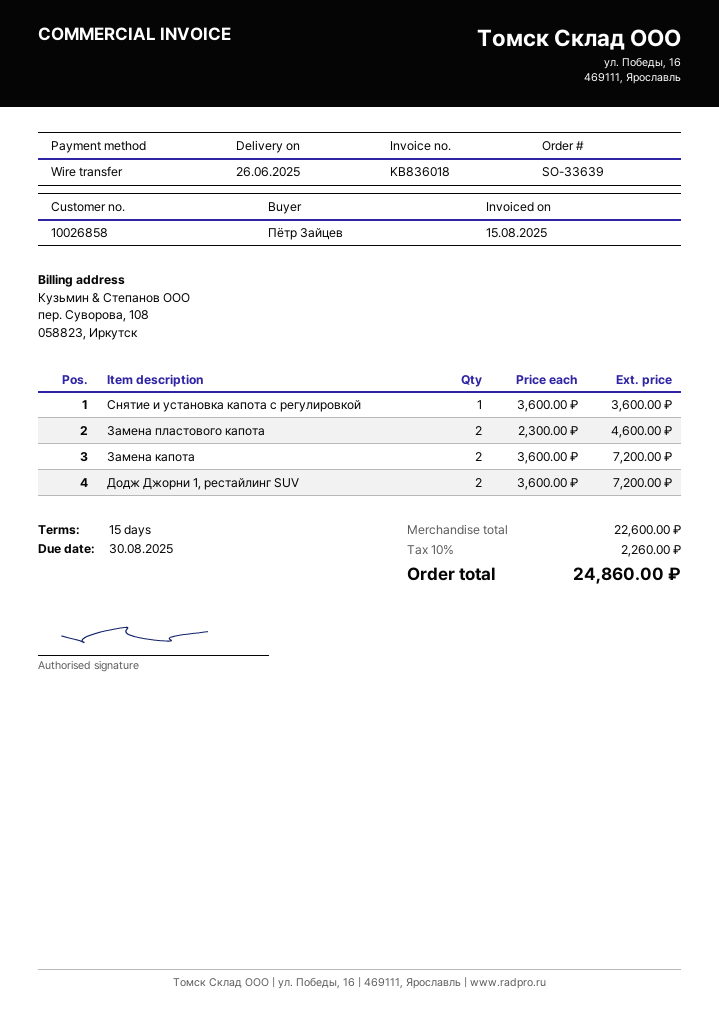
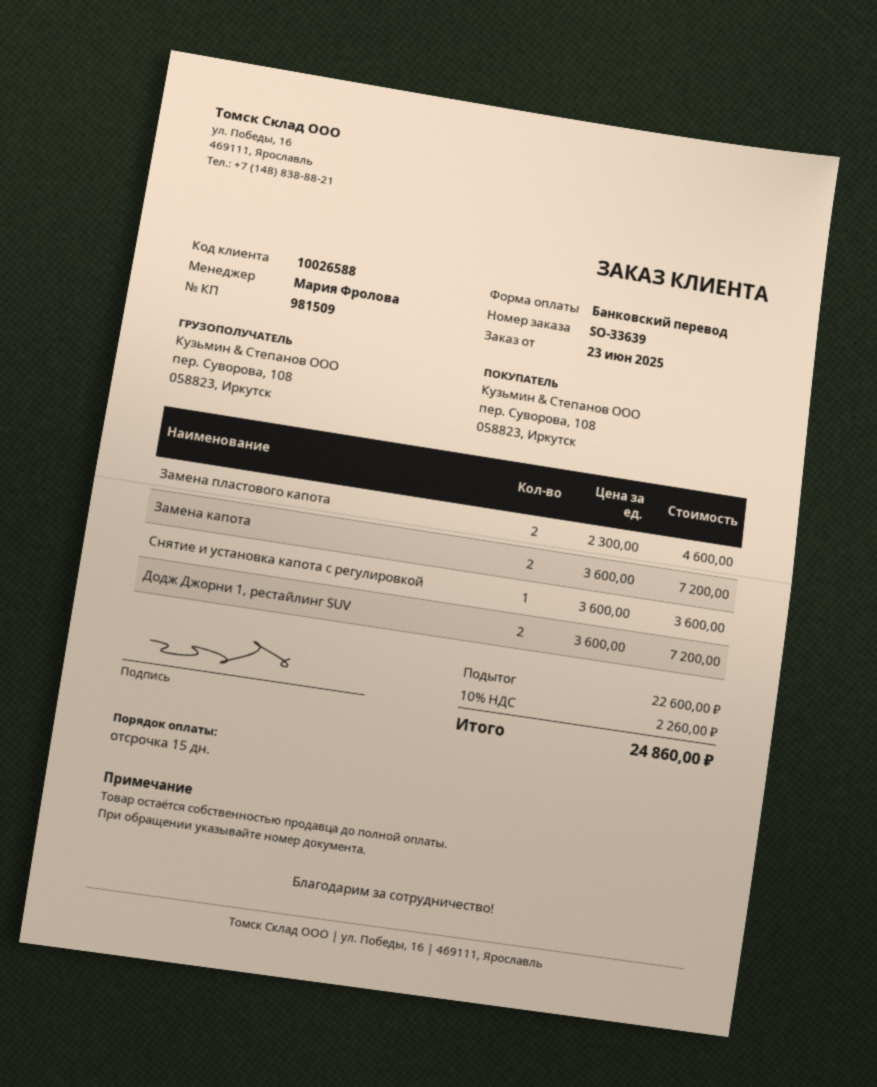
customer number: 10026858 -> 10026588

